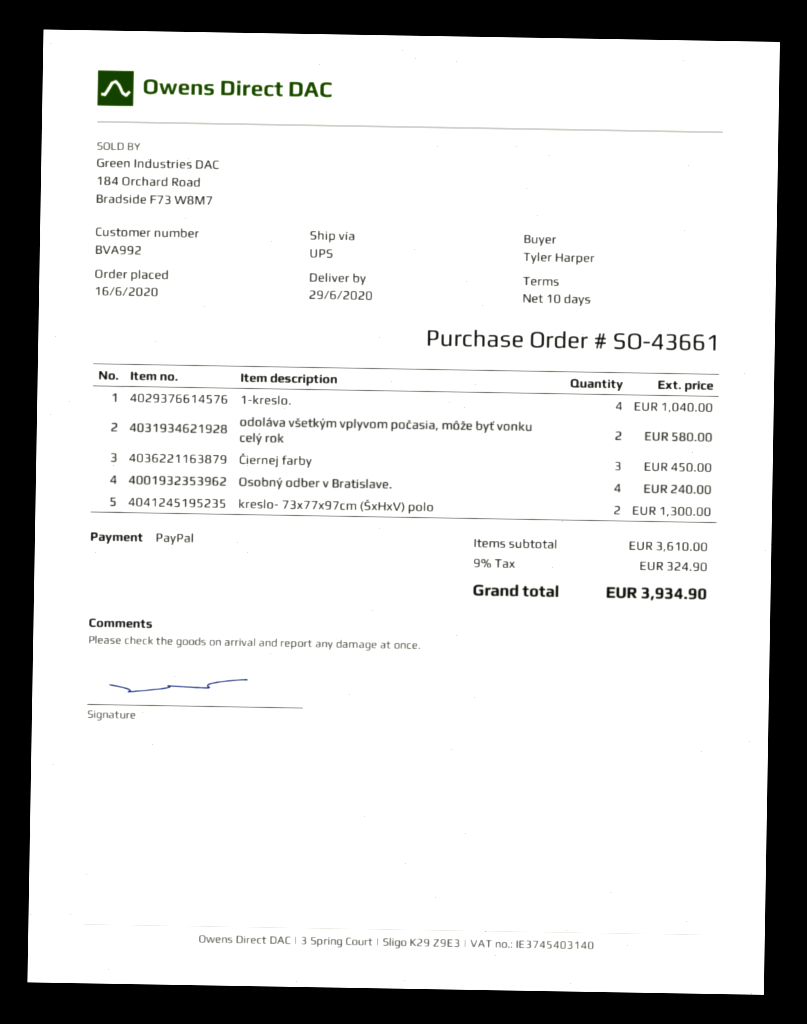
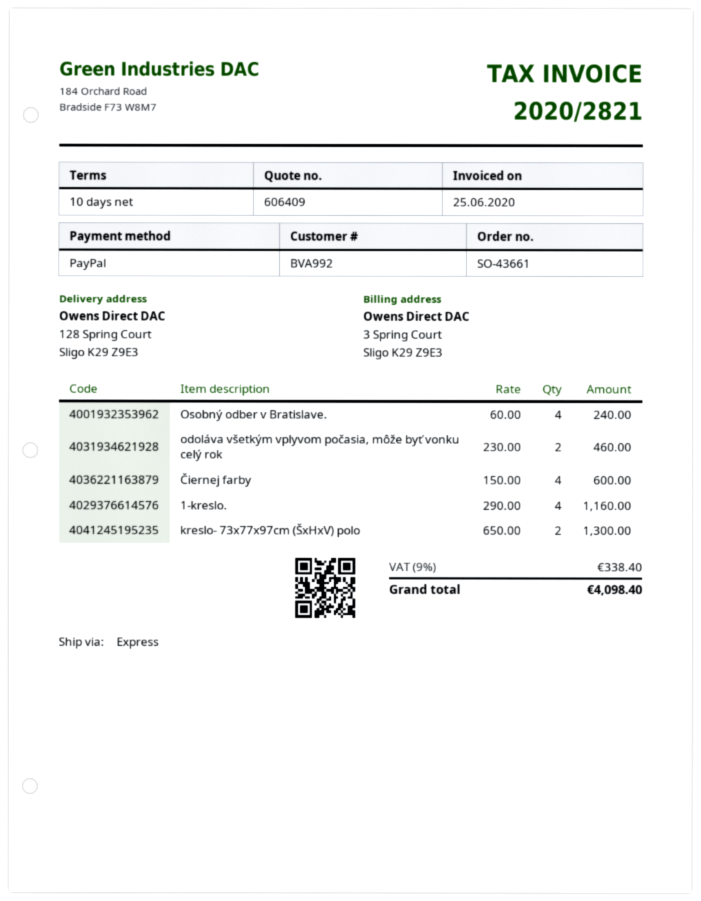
shipping method: UPS -> express
1-kreslo.: 4 for 1040.00 -> 4 for 1160.00
odoláva všetkým vplyvom počasia, môže byť vonku celý rok: 2 for 580.00 -> 2 for 460.00
Čiernej farby: 3 for 450.00 -> 4 for 600.00
tax: 9% = 324.90 -> 9% = 338.40
total: 3934.90 -> 4098.40

